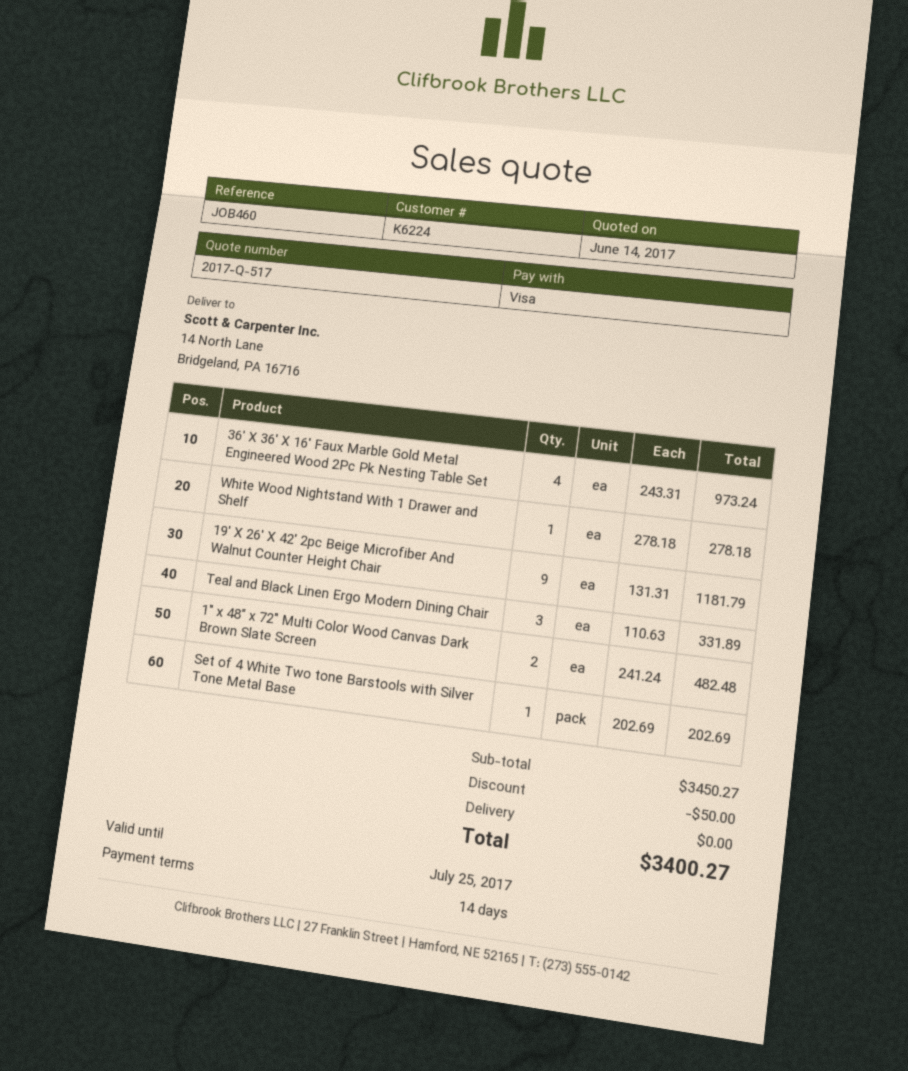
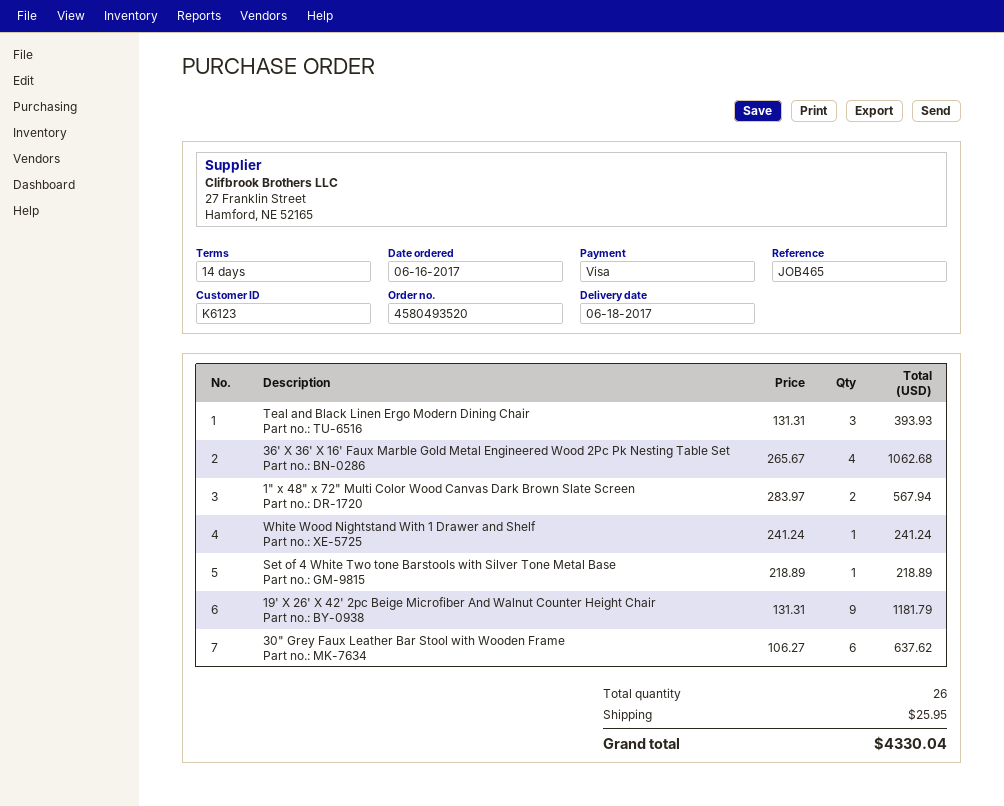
customer number: K6224 -> K6123
reference: JOB460 -> JOB465
36' X 36' X 16' Faux Marble Gold Metal Engineered Wood 2Pc Pk Nesting Table Set: 4 x 243.31 = 973.24 -> 4 x 265.67 = 1062.68
White Wood Nightstand With 1 Drawer and Shelf: 1 x 278.18 = 278.18 -> 1 x 241.24 = 241.24
Teal and Black Linen Ergo Modern Dining Chair: 3 x 110.63 = 331.89 -> 3 x 131.31 = 393.93
1" x 48" x 72" Multi Color Wood Canvas Dark Brown Slate Screen: 2 x 241.24 = 482.48 -> 2 x 283.97 = 567.94
Set of 4 White Two tone Barstools with Silver Tone Metal Base: 1 x 202.69 = 202.69 -> 1 x 218.89 = 218.89
30" Grey Faux Leather Bar Stool with Wooden Frame: none -> 6 x 106.27 = 637.62
discount: 50.00 -> none
shipping: 0.00 -> 25.95
total: 3400.27 -> 4330.04

